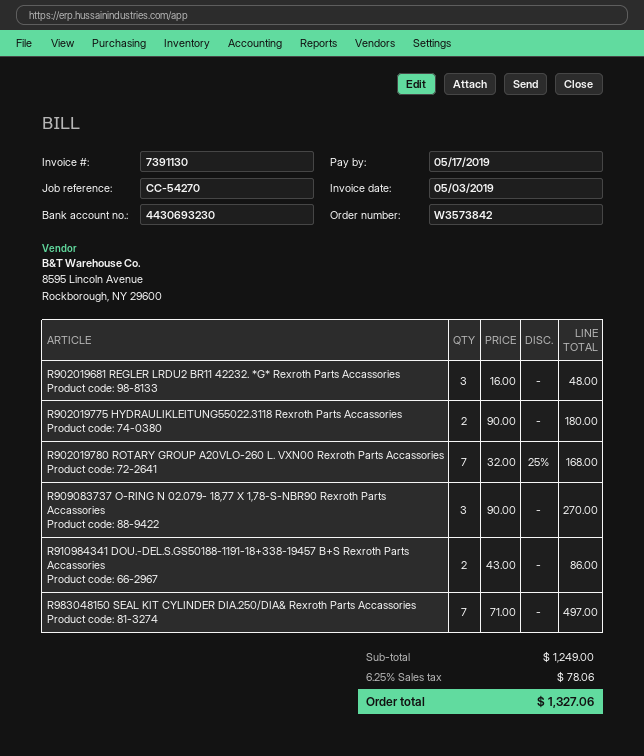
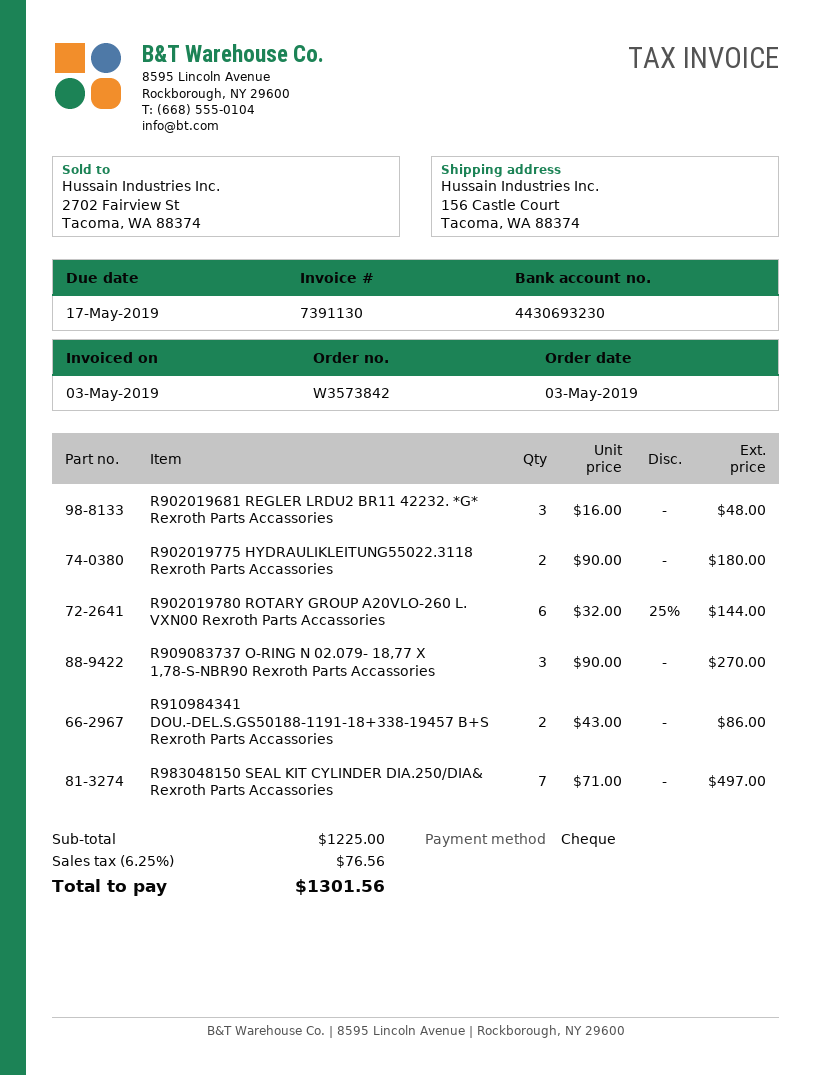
R902019780 ROTARY GROUP A20VLO-260 L. VXN00 Rexroth Parts Accassories: 7 x 32.00 - 25% = 168.00 -> 6 x 32.00 - 25% = 144.00
subtotal: 1249.00 -> 1225.00
tax: 6.25% = 78.06 -> 6.25% = 76.56
total: 1327.06 -> 1301.56

